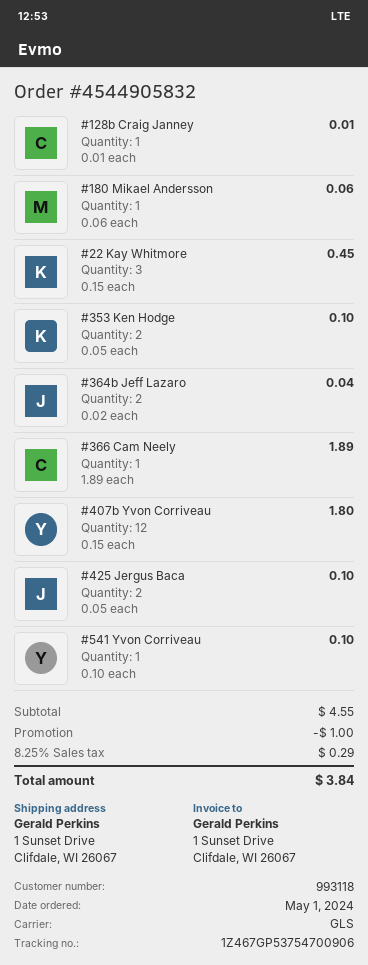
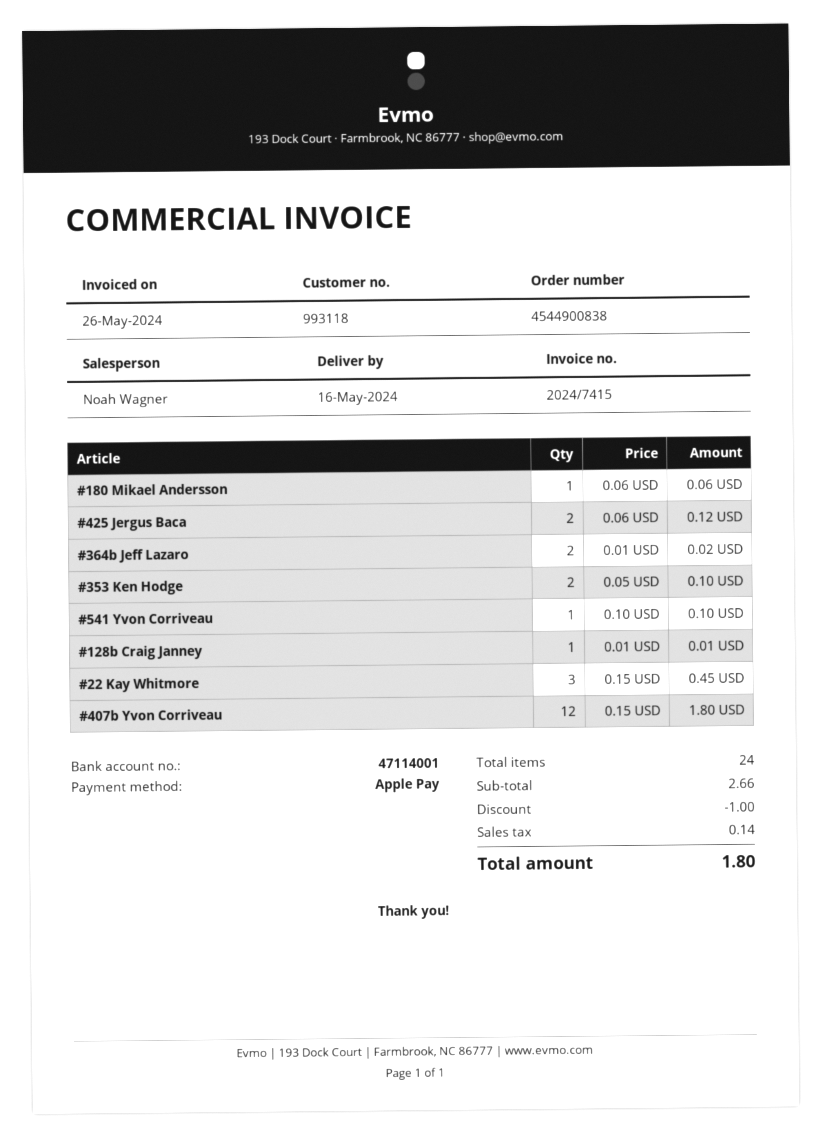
order number: 4544905832 -> 4544900838
#364b Jeff Lazaro: 2 x 0.02 = 0.04 -> 2 x 0.01 = 0.02
#366 Cam Neely: 1 x 1.89 = 1.89 -> none
#425 Jergus Baca: 2 x 0.05 = 0.10 -> 2 x 0.06 = 0.12
subtotal: 4.55 -> 2.66
tax: 0.29 -> 0.14
total: 3.84 -> 1.80

